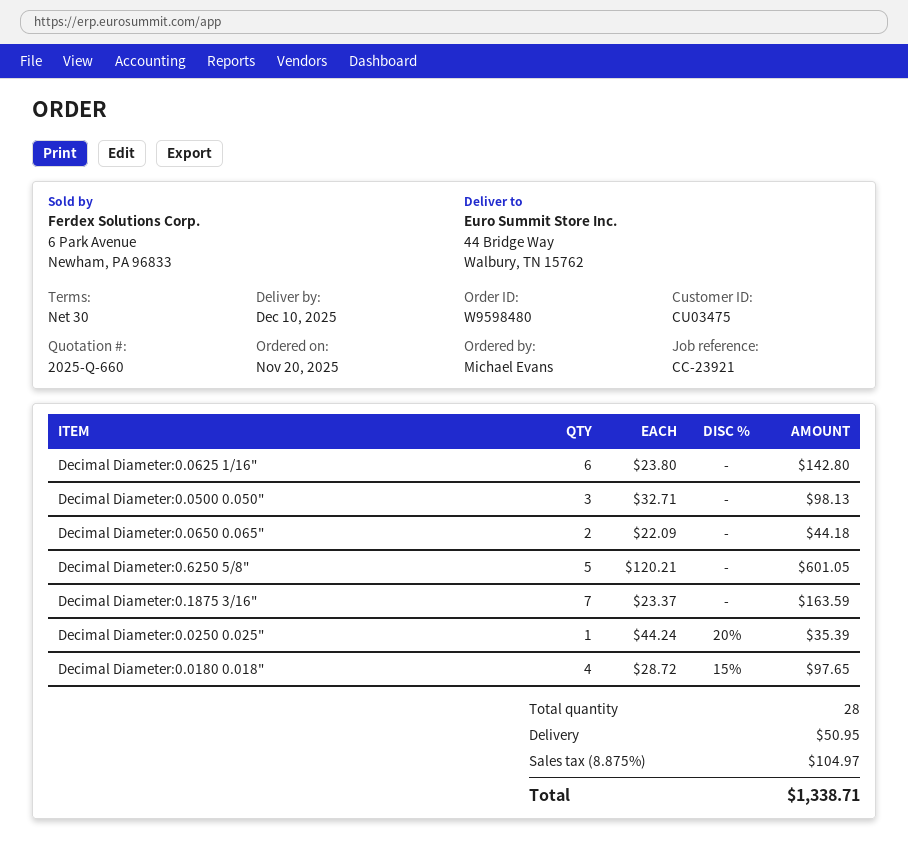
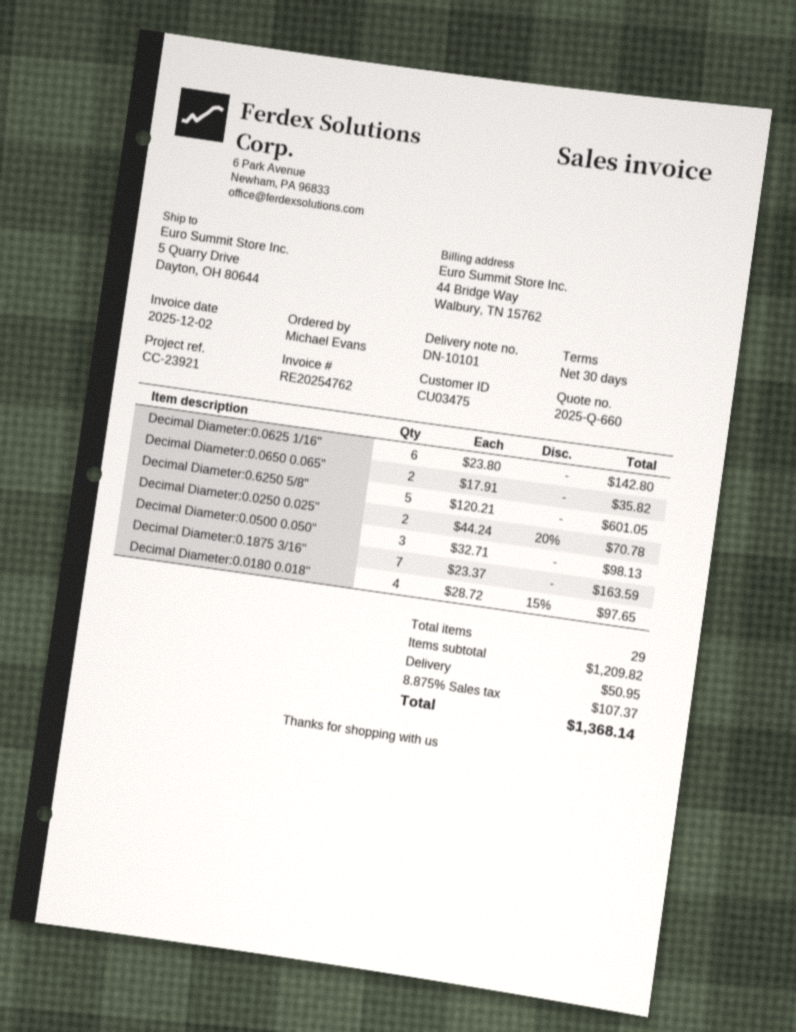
ship to: 44 Bridge Way, Walbury, TN 15762 -> 5 Quarry Drive, Dayton, OH 80644
Decimal Diameter:0.0650 0.065": 2 x 22.09 = 44.18 -> 2 x 17.91 = 35.82
Decimal Diameter:0.0250 0.025": 1 x 44.24 - 20% = 35.39 -> 2 x 44.24 - 20% = 70.78
total quantity: 28 -> 29
tax: 8.875% = 104.97 -> 8.875% = 107.37
total: 1338.71 -> 1368.14

